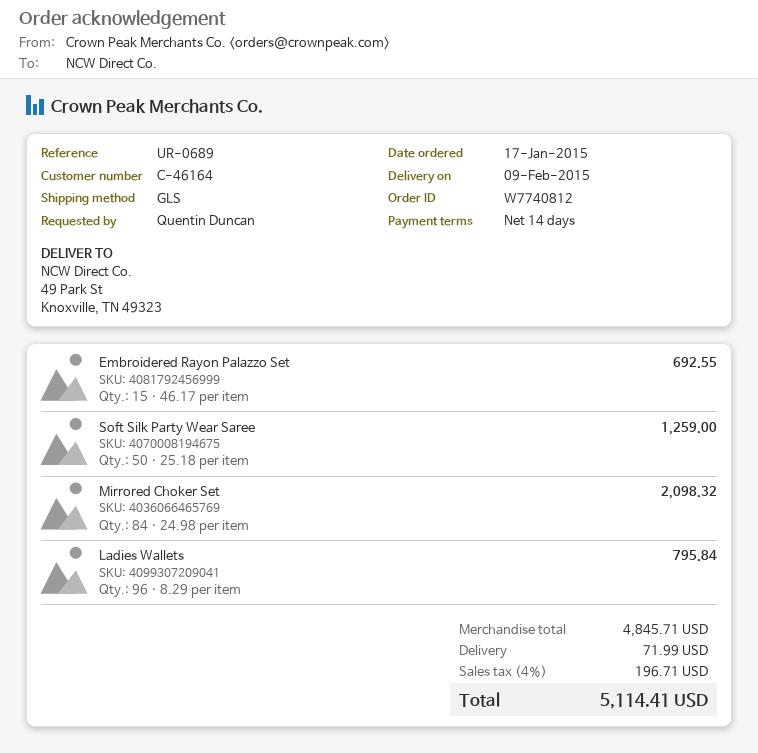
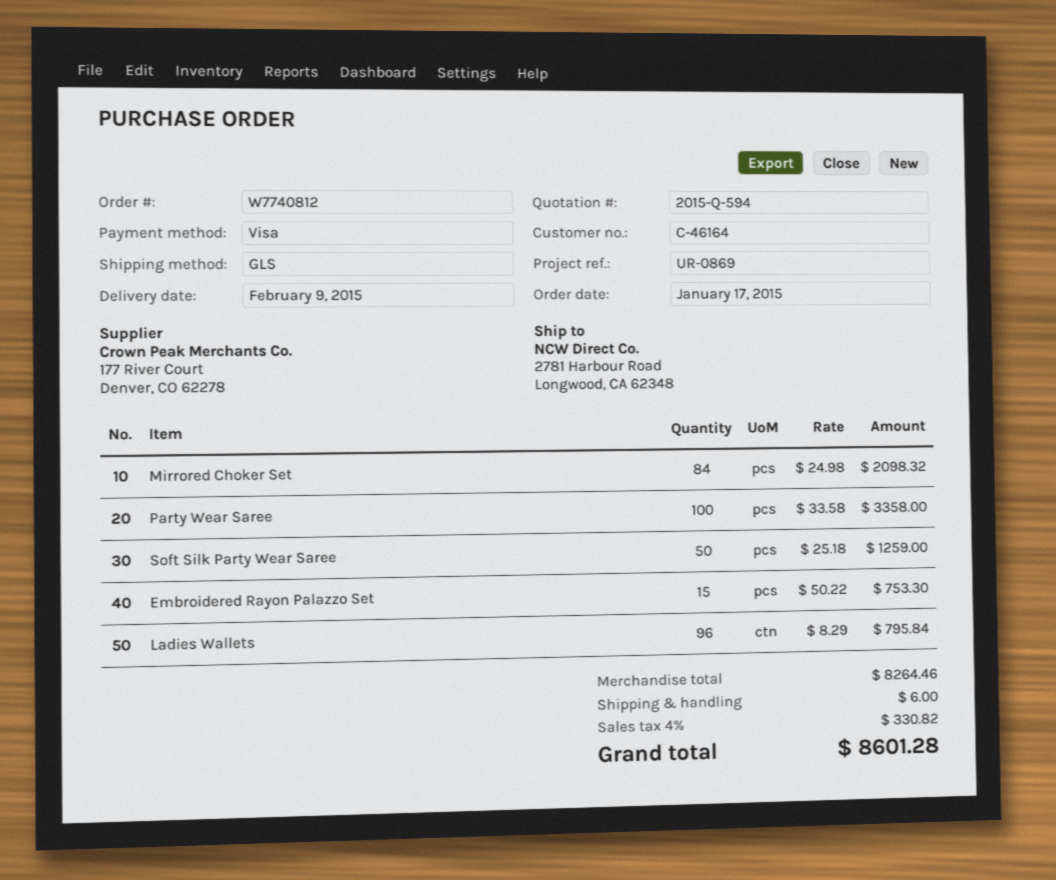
reference: UR-0689 -> UR-0869
ship to: 49 Park St, Knoxville, TN 49323 -> 2781 Harbour Road, Longwood, CA 62348
Embroidered Rayon Palazzo Set: 15 x 46.17 = 692.55 -> 15 x 50.22 = 753.30
Party Wear Saree: none -> 100 x 33.58 = 3358.00
subtotal: 4845.71 -> 8264.46
shipping: 71.99 -> 6.00
tax: 4% = 196.71 -> 4% = 330.82
total: 5114.41 -> 8601.28

